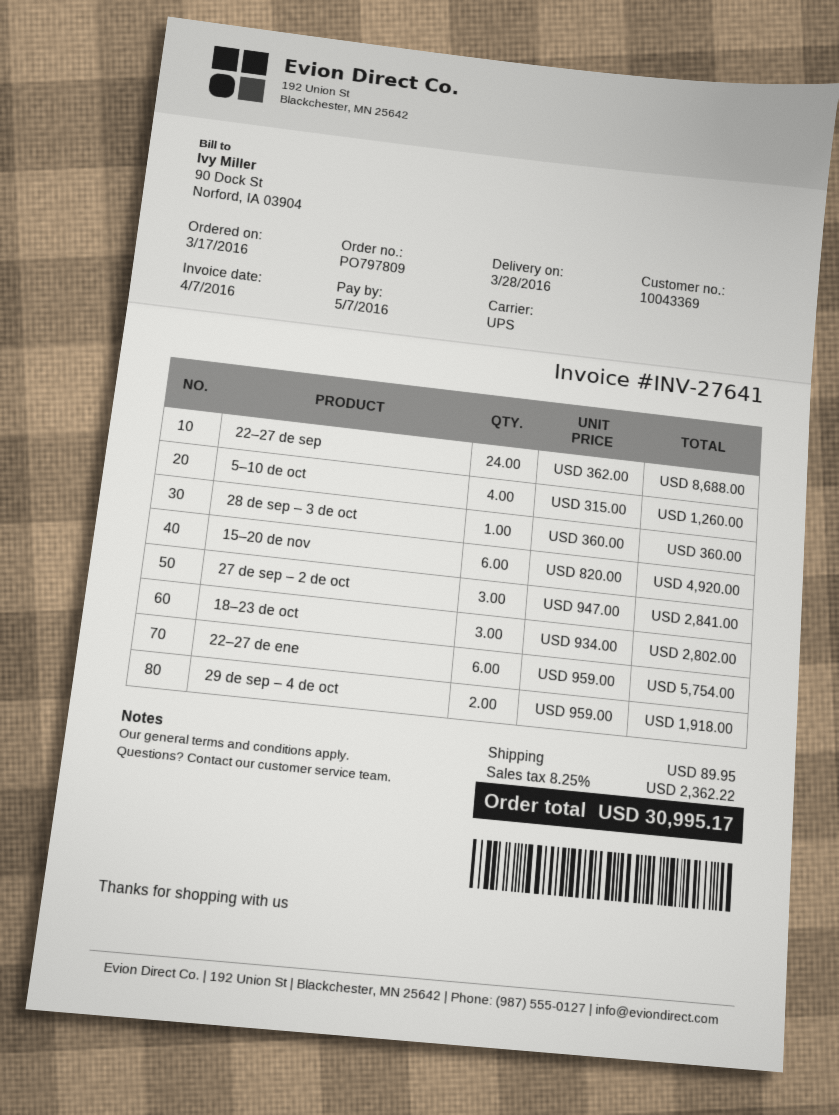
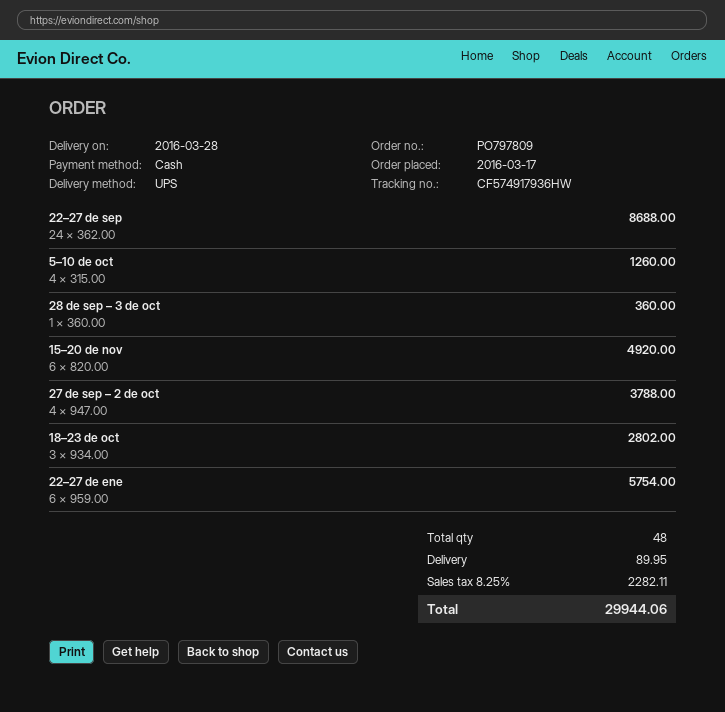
27 de sep – 2 de oct: 3 x 947.00 = 2841.00 -> 4 x 947.00 = 3788.00
29 de sep – 4 de oct: 2 x 959.00 = 1918.00 -> none
tax: 8.25% = 2362.22 -> 8.25% = 2282.11
total: 30995.17 -> 29944.06

